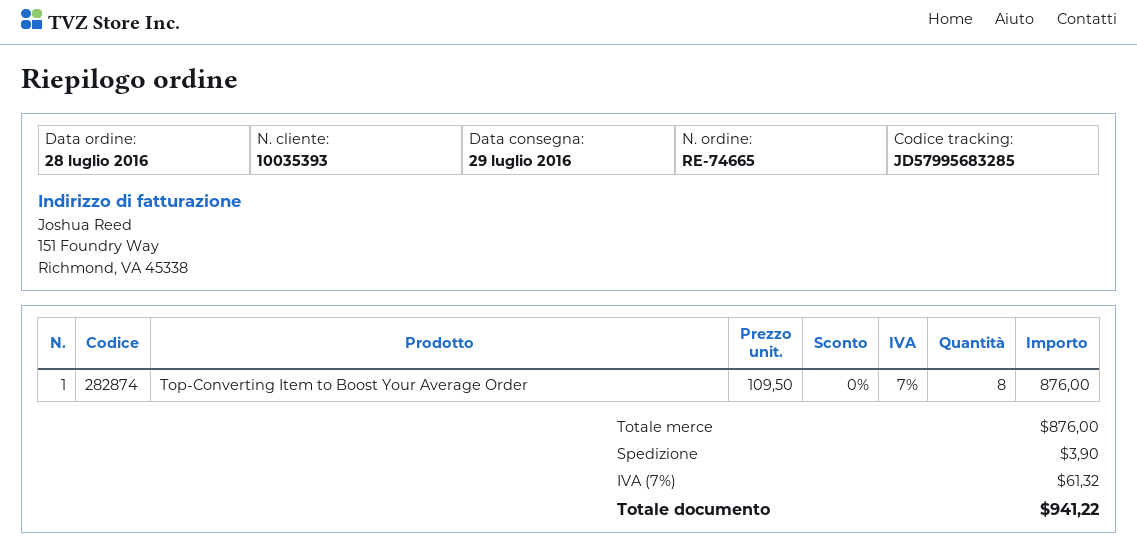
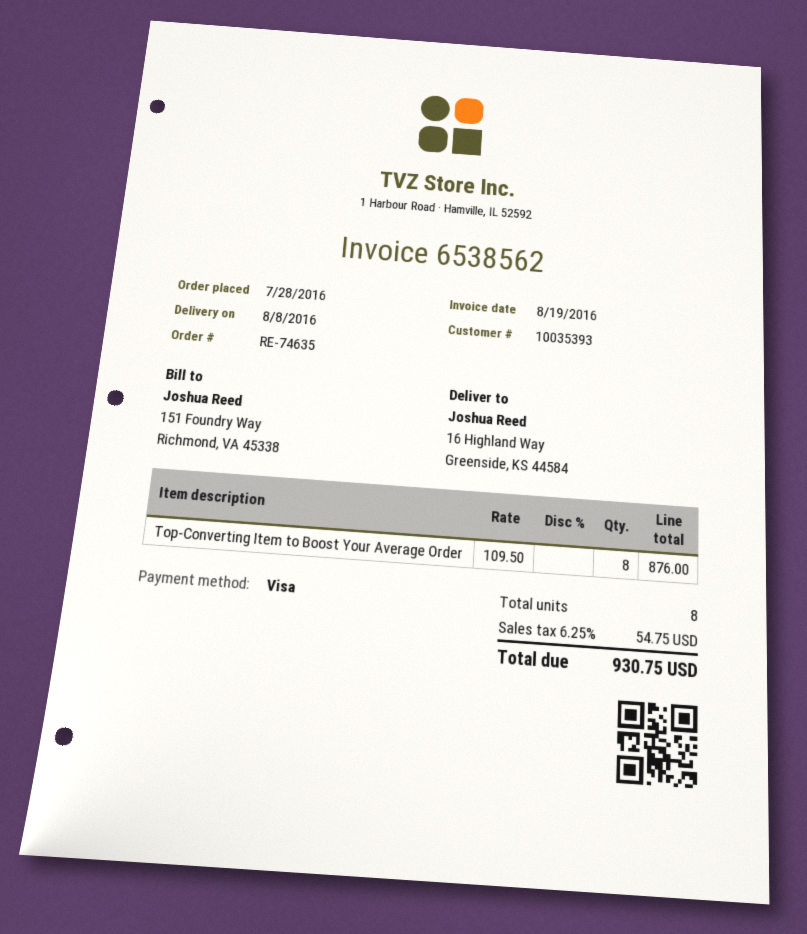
order number: RE-74665 -> RE-74635
delivery date: 2016-07-29 -> 2016-08-08
shipping: 3.90 -> none
tax: 7% = 61.32 -> 6.25% = 54.75
total: 941.22 -> 930.75

